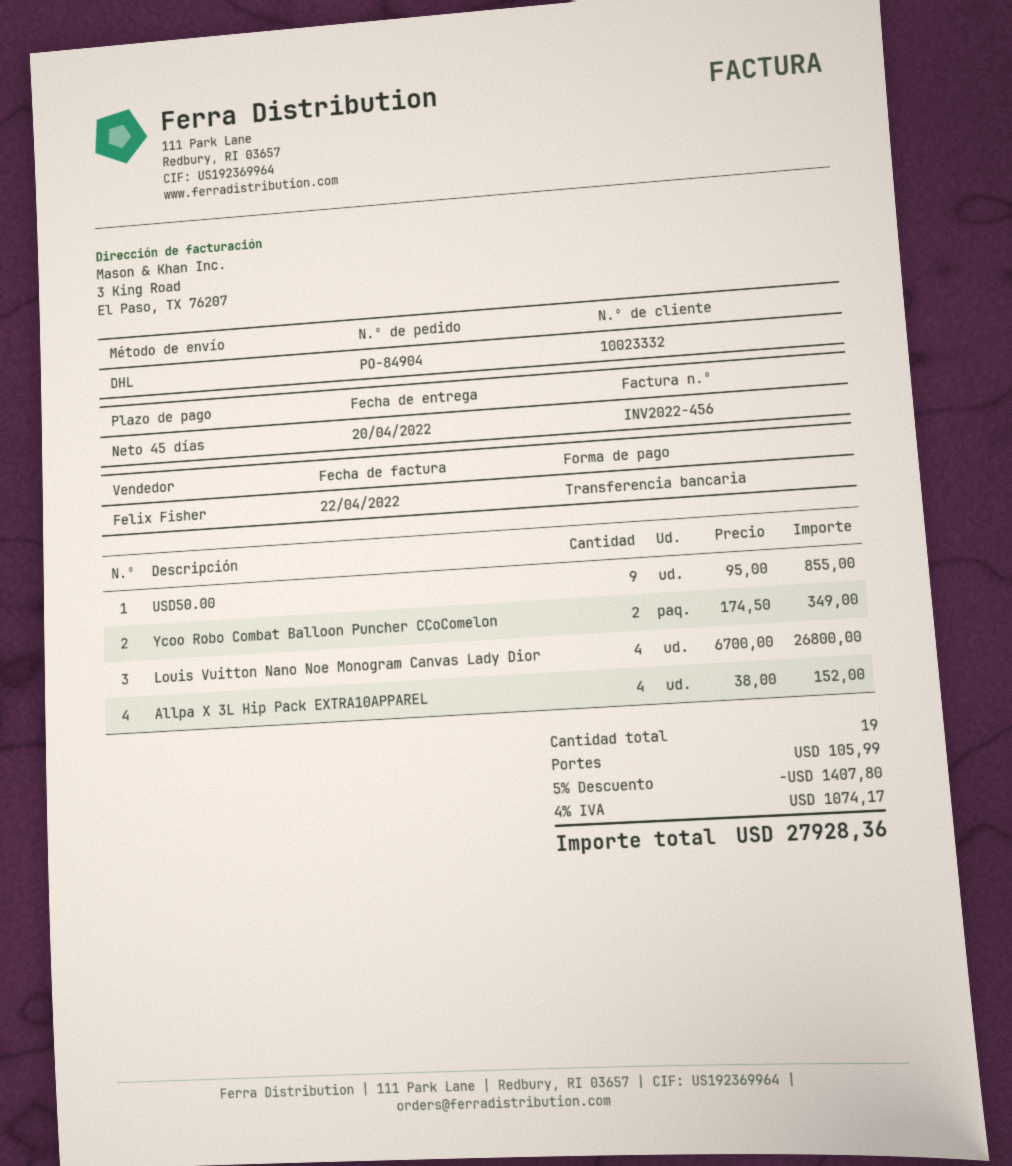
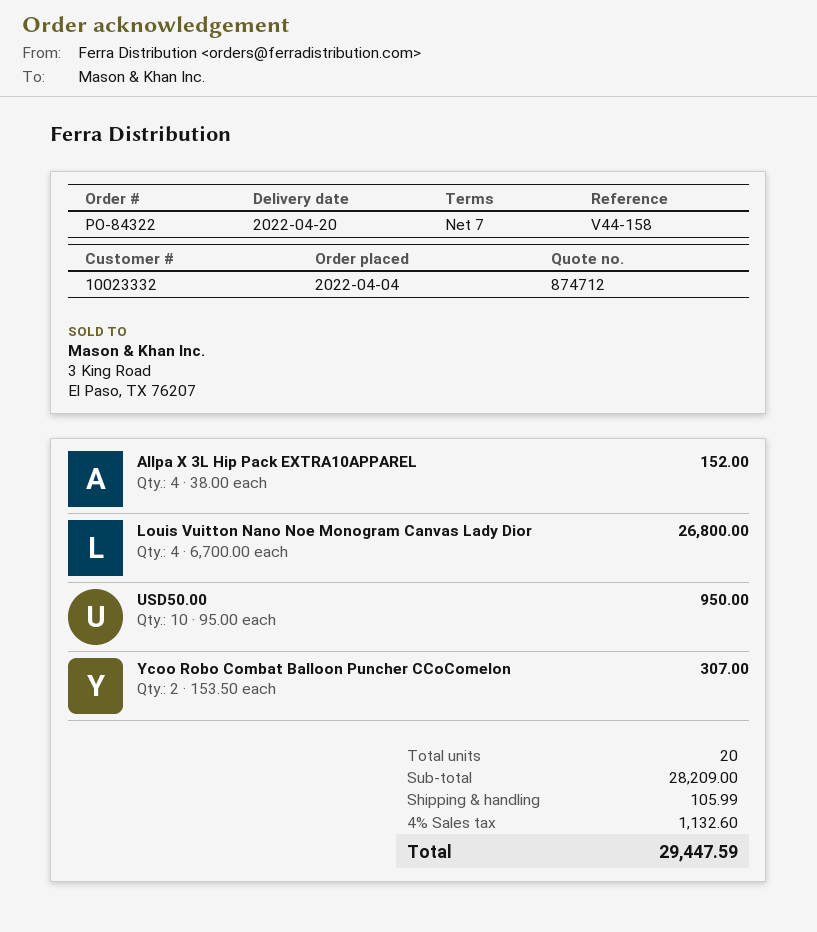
order number: PO-84904 -> PO-84322
payment terms: 45 days -> 7 days
USD50.00: 9 x 95.00 = 855.00 -> 10 x 95.00 = 950.00
Ycoo Robo Combat Balloon Puncher CCoComelon: 2 x 174.50 = 349.00 -> 2 x 153.50 = 307.00
total quantity: 19 -> 20
discount: 5% = 1407.80 -> none
tax: 4% = 1074.17 -> 4% = 1132.60
total: 27928.36 -> 29447.59

